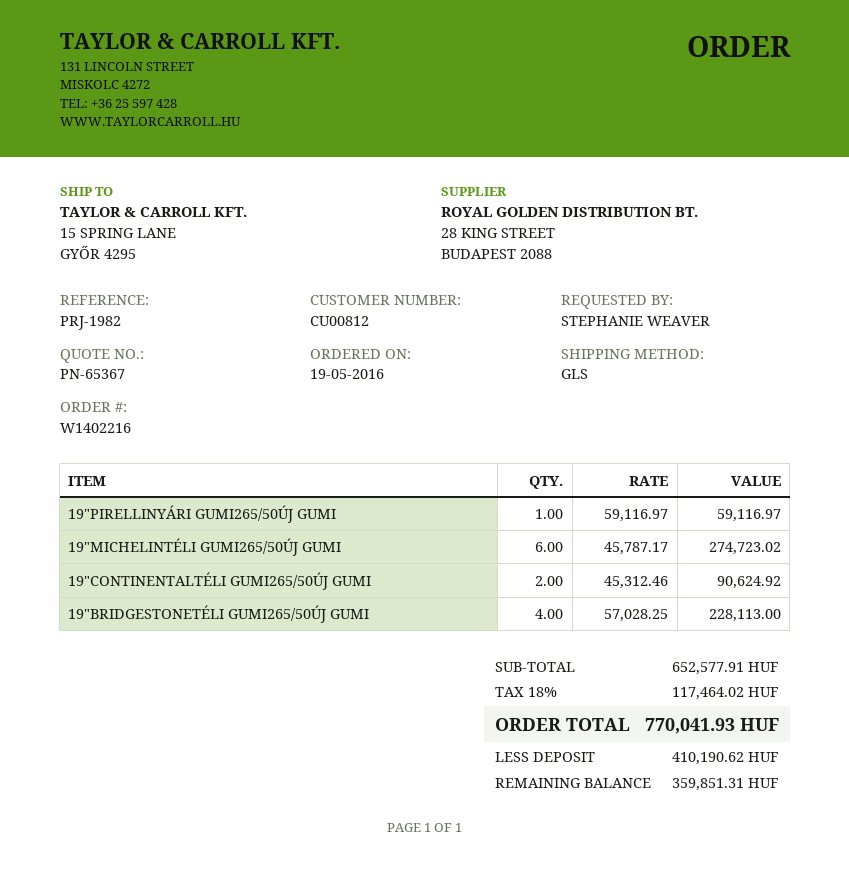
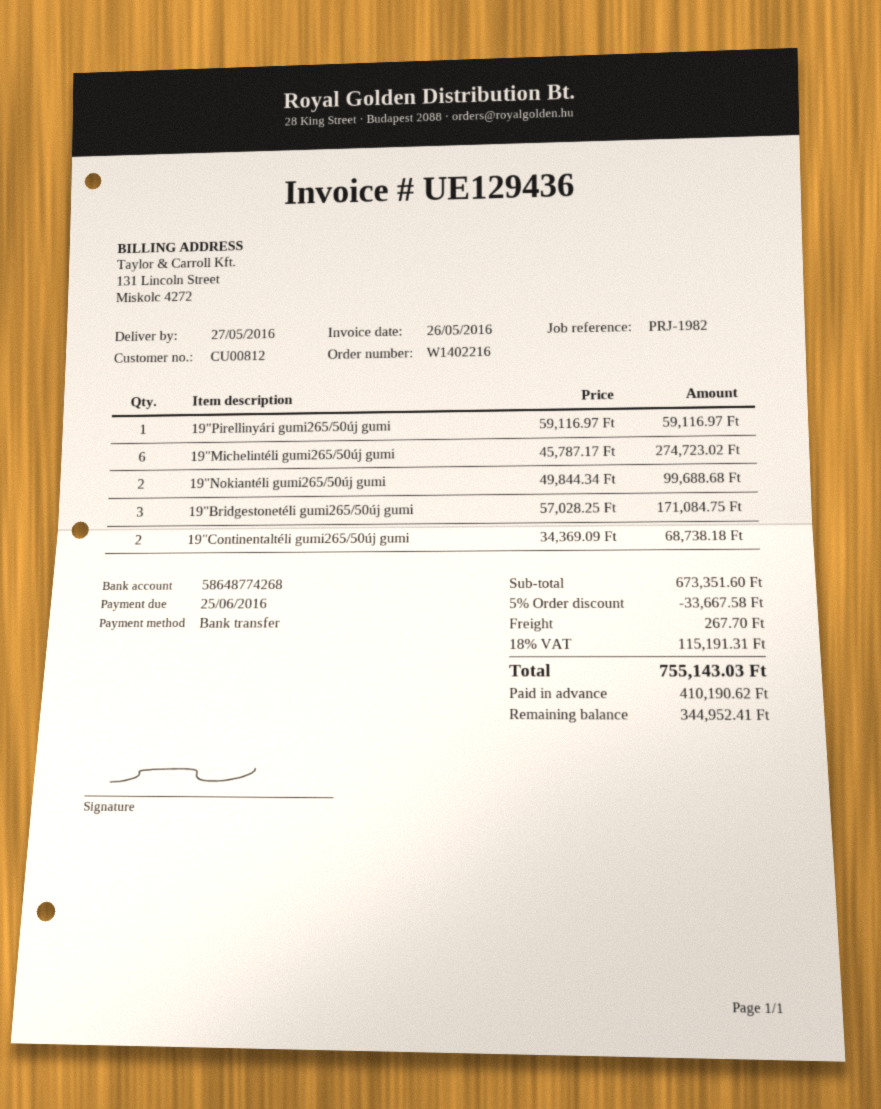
19"CONTINENTALTÉLI GUMI265/50ÚJ GUMI: 2 x 45312.46 = 90624.92 -> 2 x 34369.09 = 68738.18
19"BRIDGESTONETÉLI GUMI265/50ÚJ GUMI: 4 x 57028.25 = 228113.00 -> 3 x 57028.25 = 171084.75
19"Nokiantéli gumi265/50új gumi: none -> 2 x 49844.34 = 99688.68
subtotal: 652577.91 -> 673351.60
discount: none -> 5% = 33667.58
shipping: none -> 267.70
tax: 18% = 117464.02 -> 18% = 115191.31
total: 770041.93 -> 755143.03
balance: 359851.31 -> 344952.41

